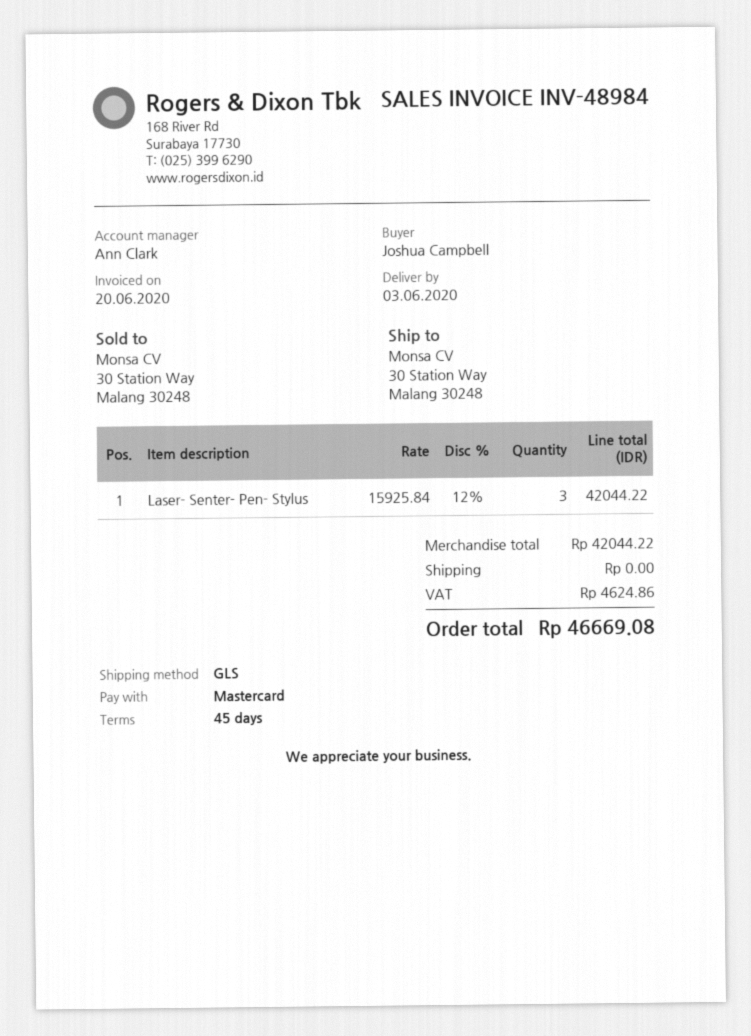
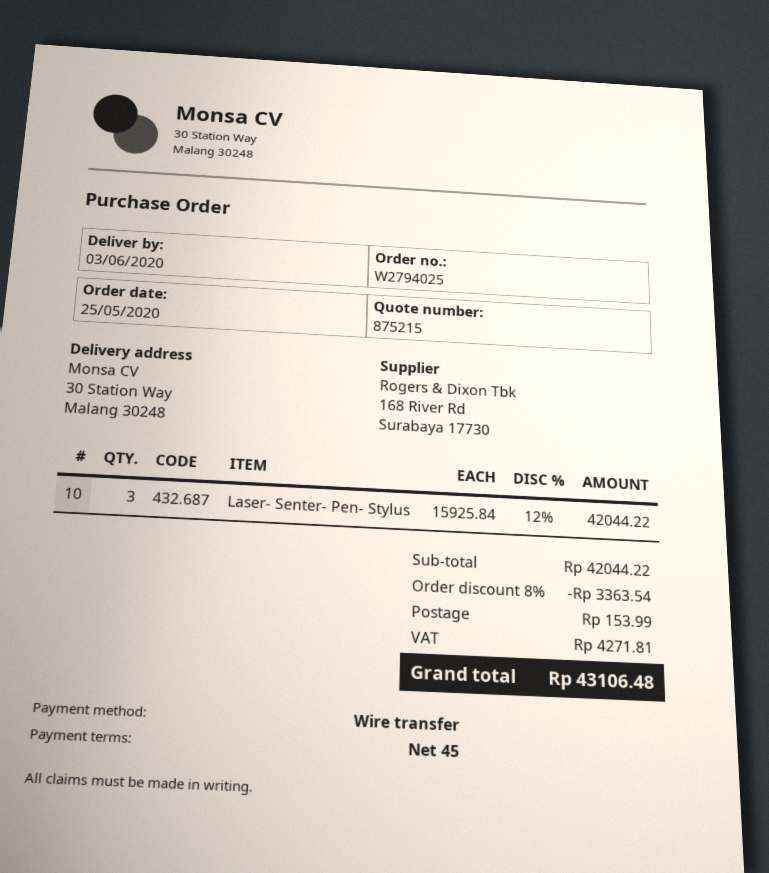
payment method: Mastercard -> bank transfer
discount: none -> 8% = 3363.54
shipping: 0.00 -> 153.99
tax: 4624.86 -> 4271.81
total: 46669.08 -> 43106.48

